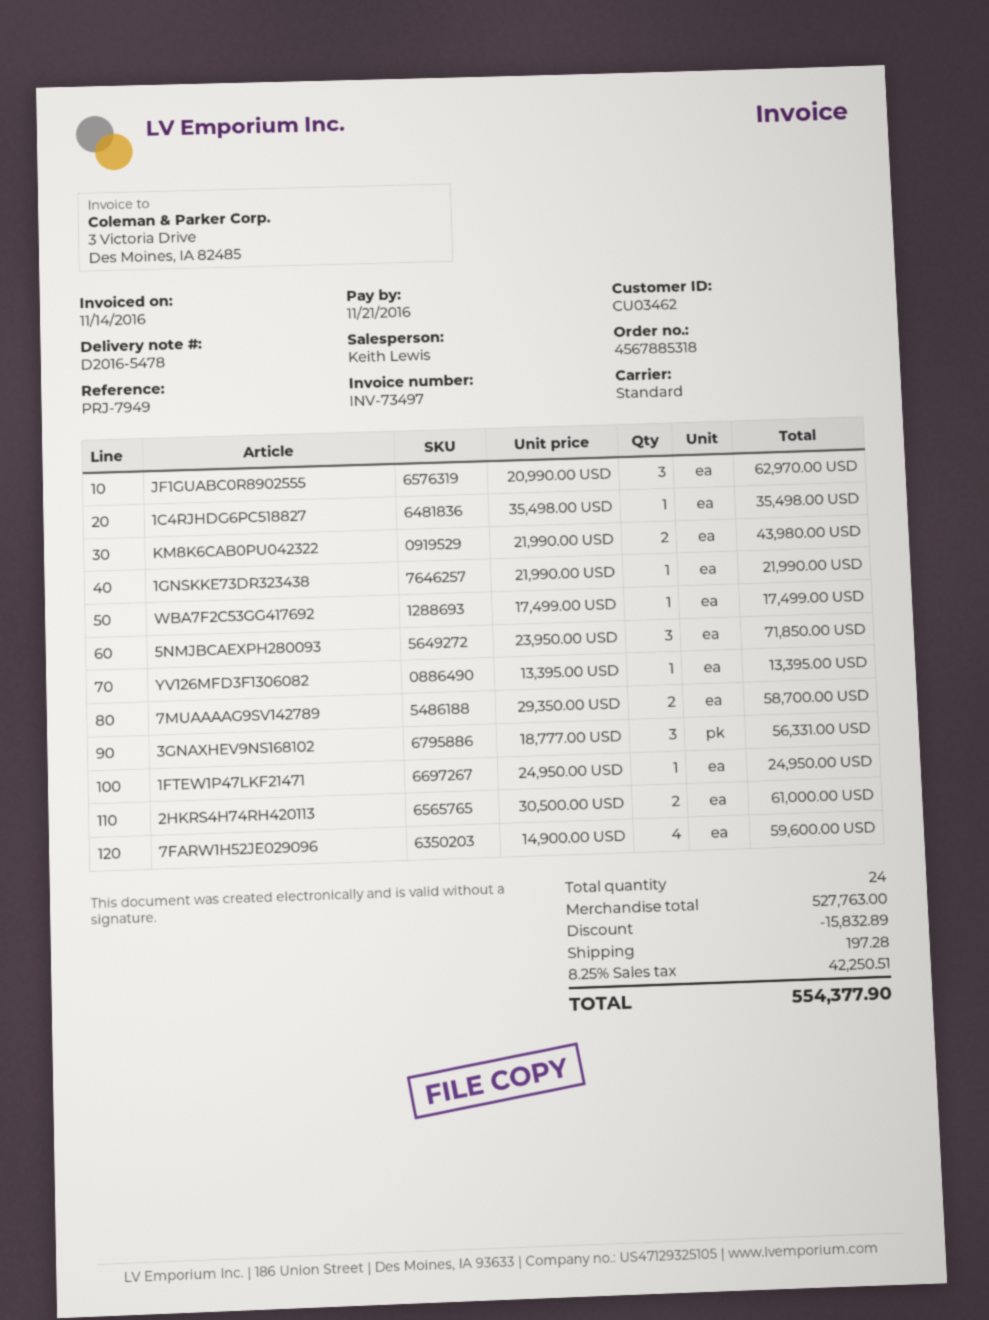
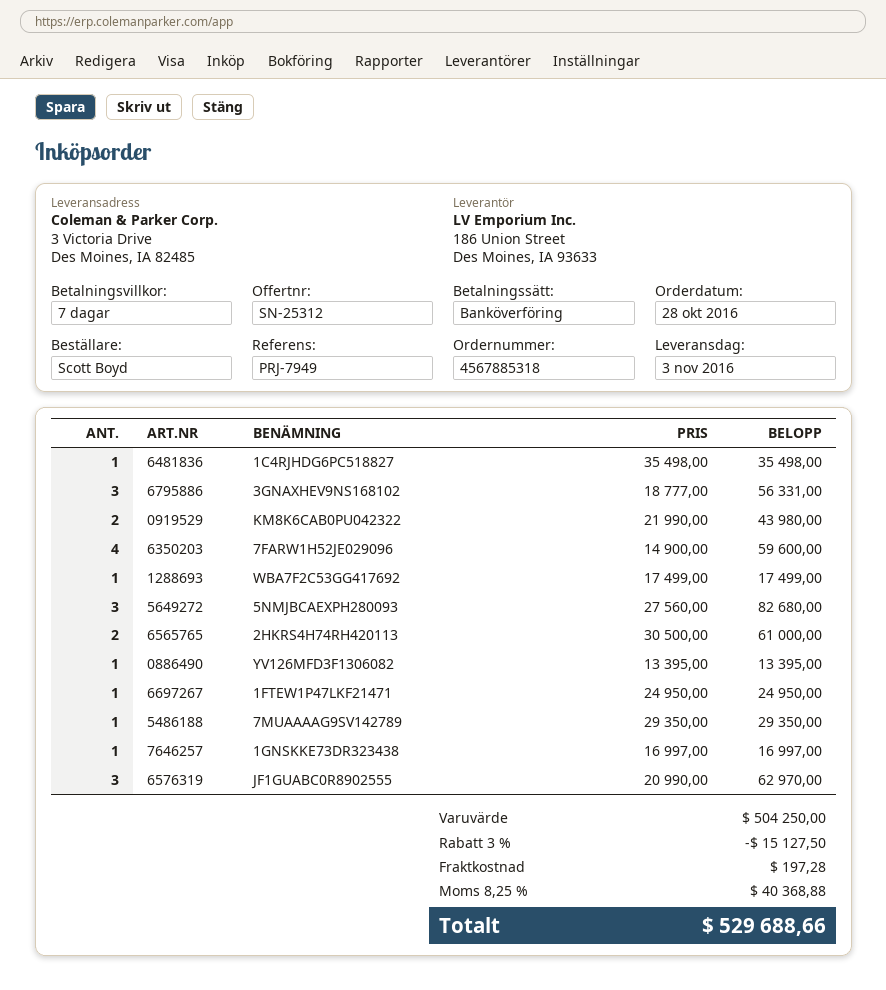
1GNSKKE73DR323438: 1 x 21990.00 = 21990.00 -> 1 x 16997.00 = 16997.00
5NMJBCAEXPH280093: 3 x 23950.00 = 71850.00 -> 3 x 27560.00 = 82680.00
7MUAAAAG9SV142789: 2 x 29350.00 = 58700.00 -> 1 x 29350.00 = 29350.00
subtotal: 527763.00 -> 504250.00
discount: 15832.89 -> 15127.50
tax: 8.25% = 42250.51 -> 8.25% = 40368.88
total: 554377.90 -> 529688.66

